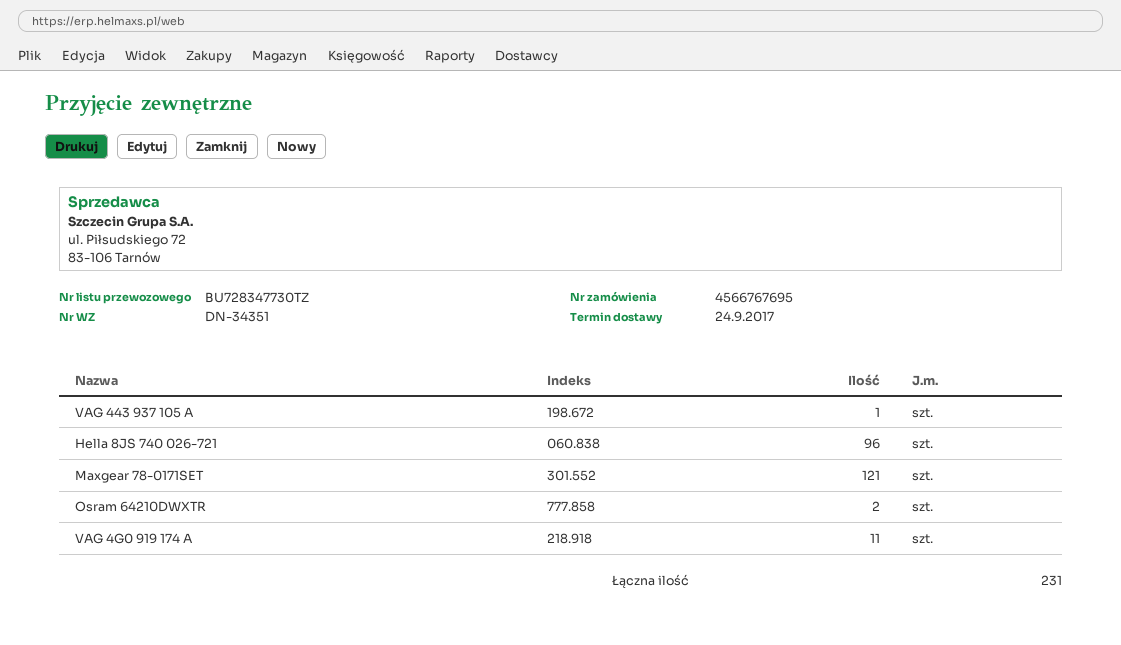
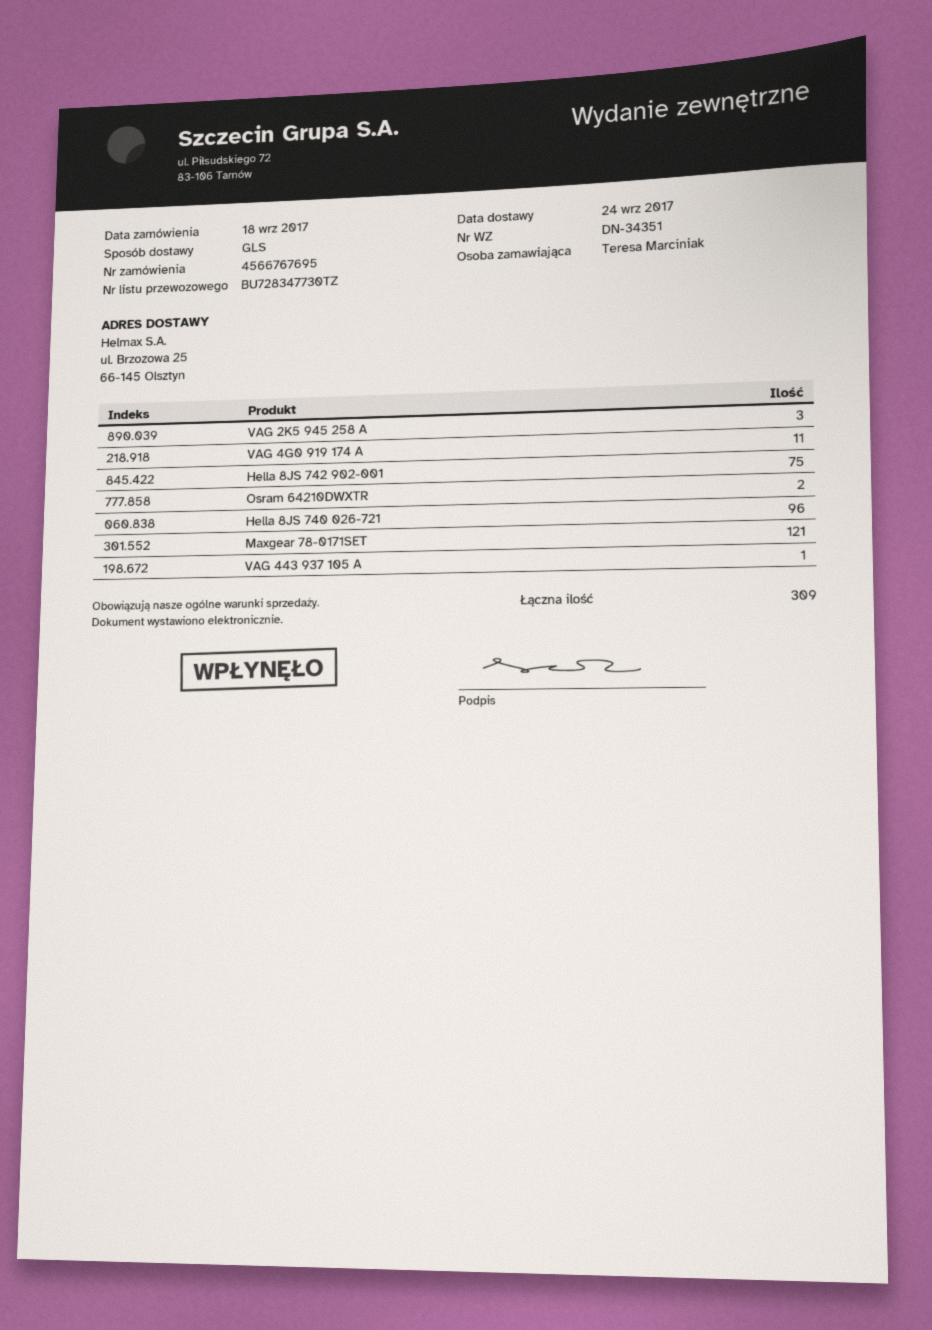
VAG 2K5 945 258 A: none -> 3
Hella 8JS 742 902-001: none -> 75
total quantity: 231 -> 309

